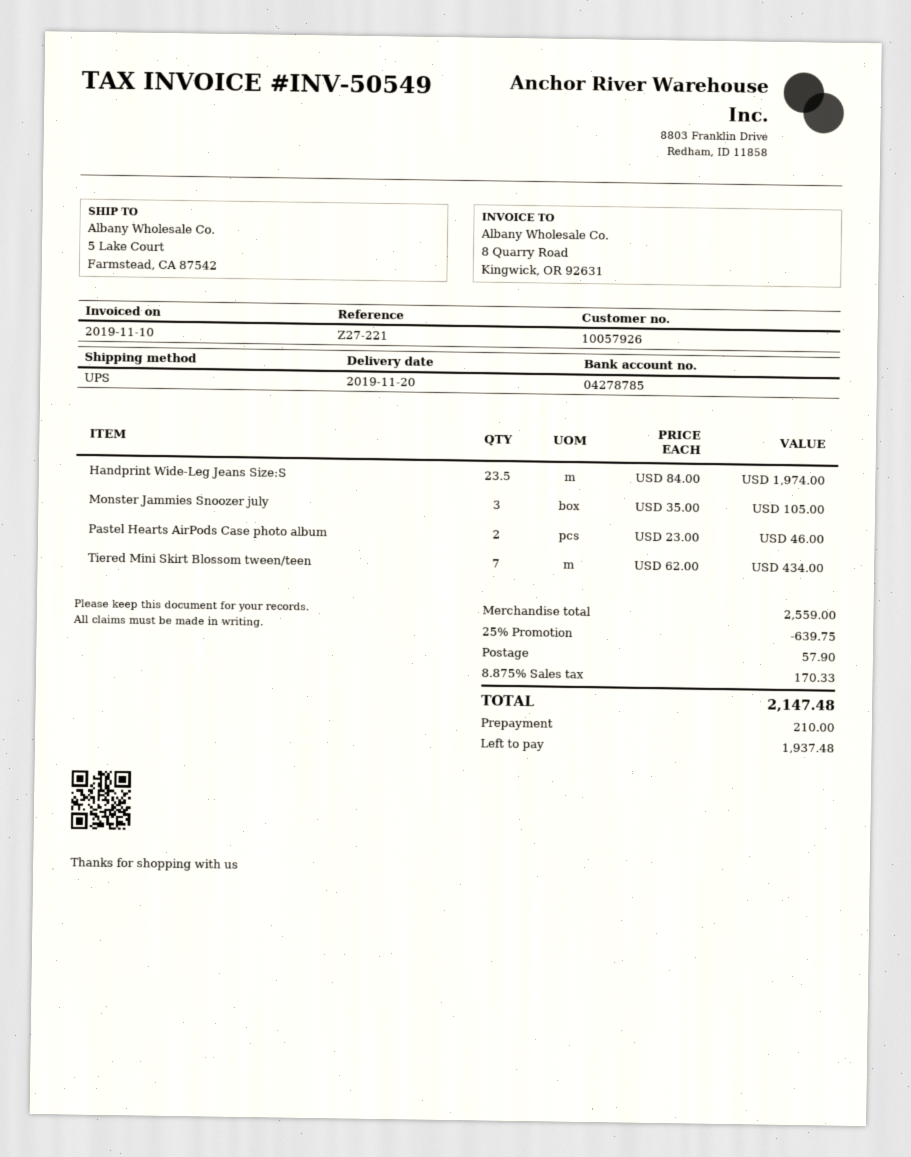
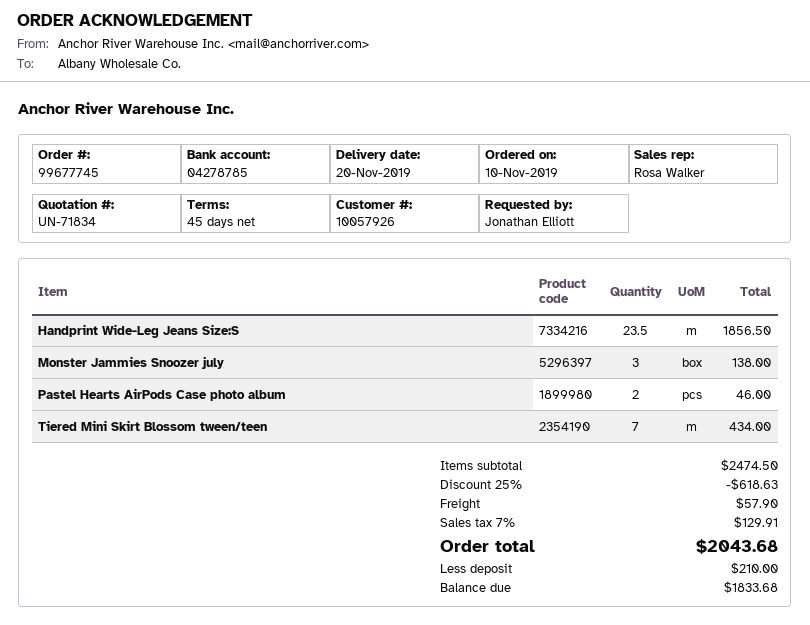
Handprint Wide-Leg Jeans Size:S: 23.5 for 1974.00 -> 23.5 for 1856.50
Monster Jammies Snoozer july: 3 for 105.00 -> 3 for 138.00
subtotal: 2559.00 -> 2474.50
discount: 25% = 639.75 -> 25% = 618.63
tax: 8.875% = 170.33 -> 7% = 129.91
total: 2147.48 -> 2043.68
balance: 1937.48 -> 1833.68

